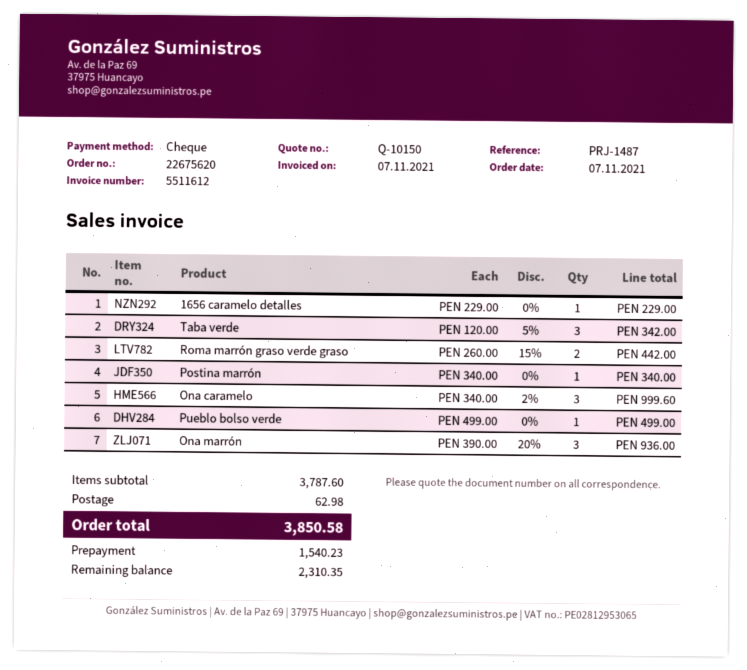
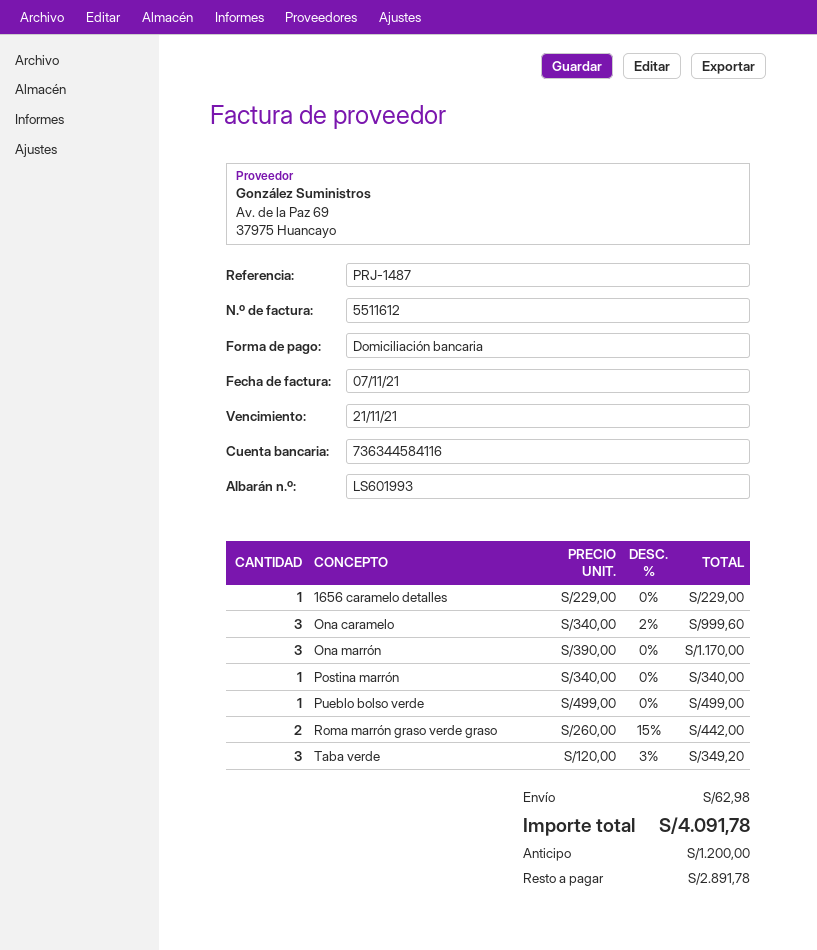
payment method: cheque -> direct debit
Taba verde: 3 x 120.00 - 5% = 342.00 -> 3 x 120.00 - 3% = 349.20
Ona marrón: 3 x 390.00 - 20% = 936.00 -> 3 x 390.00 = 1170.00
total: 3850.58 -> 4091.78
deposit: 1540.23 -> 1200.00
balance: 2310.35 -> 2891.78

